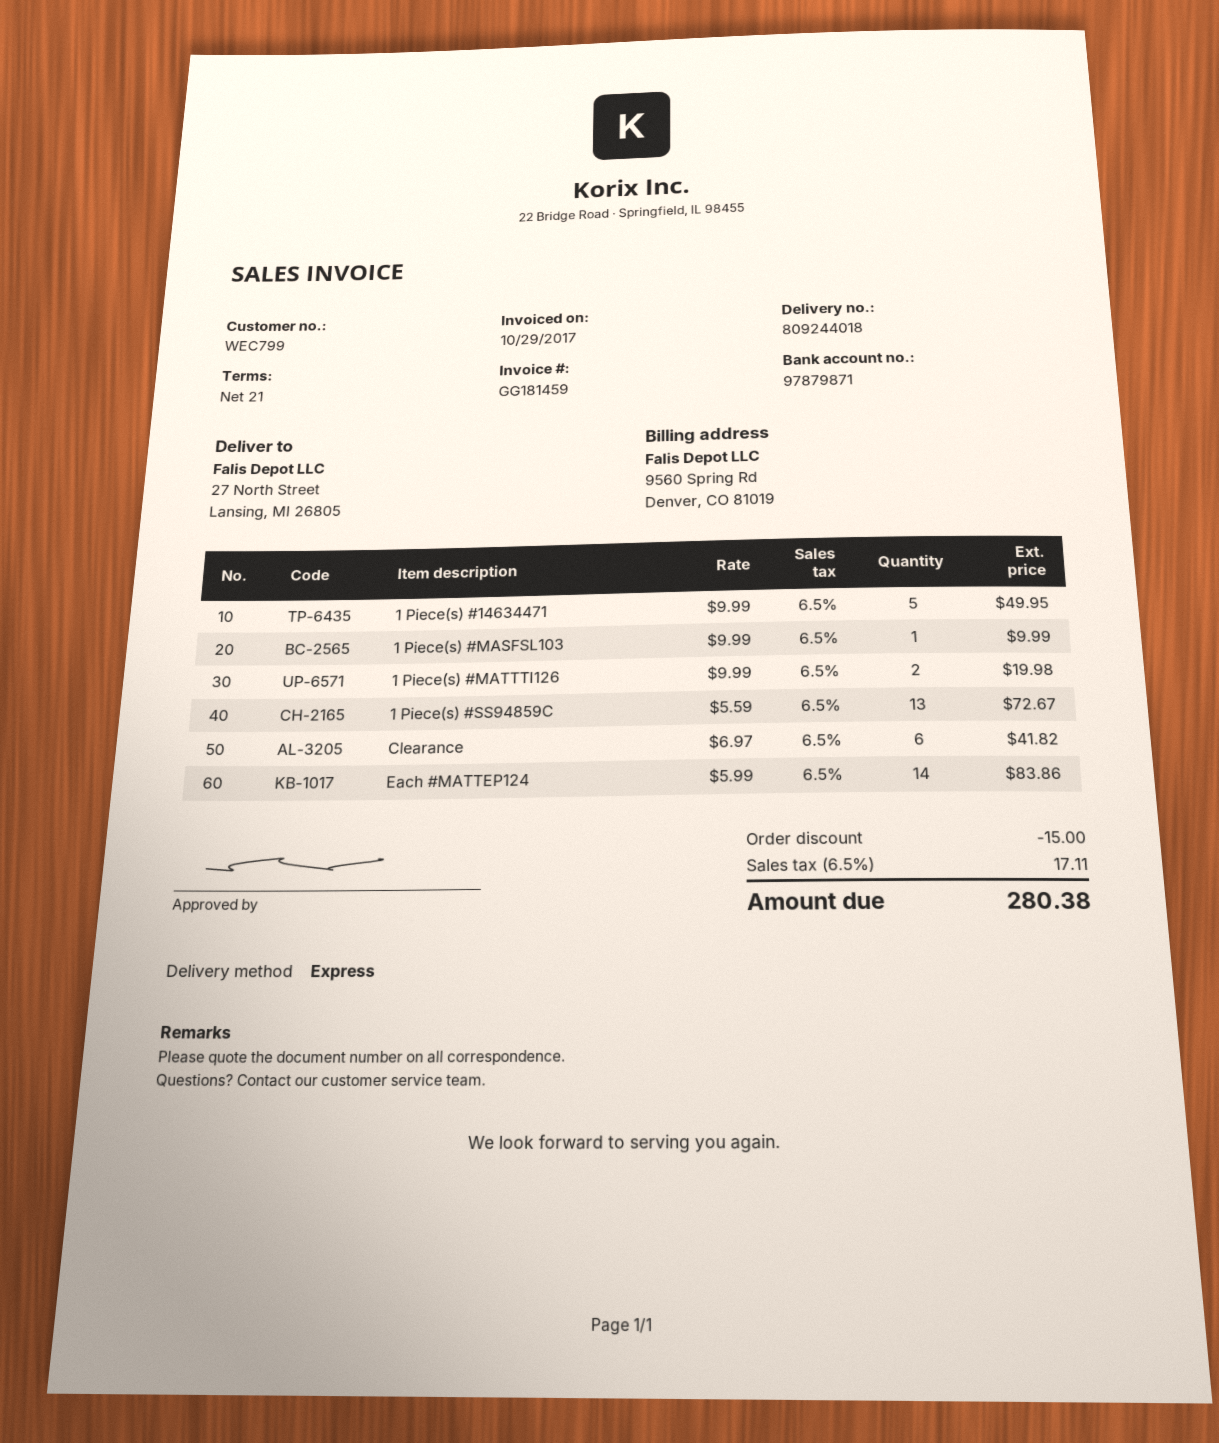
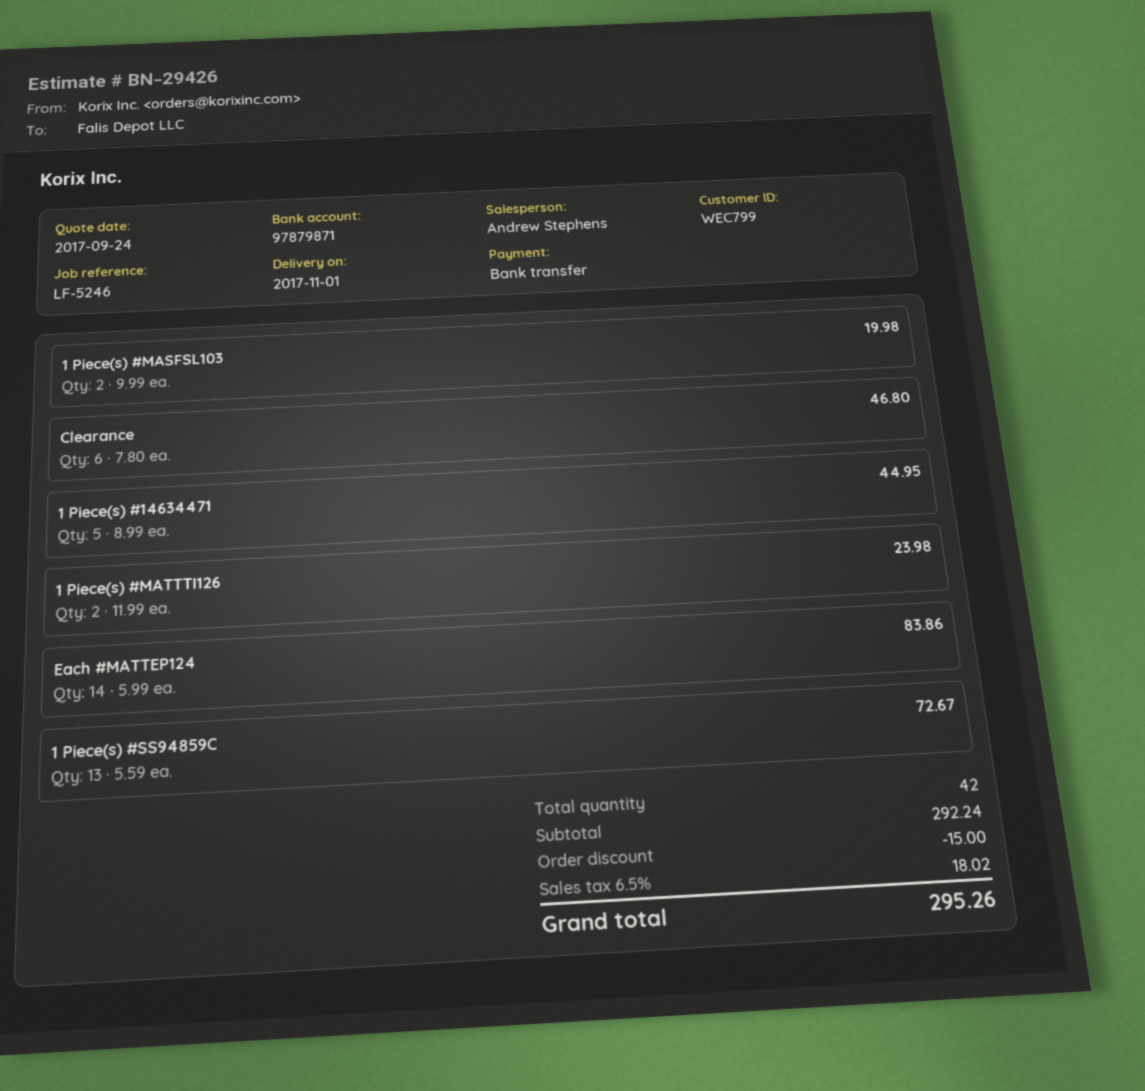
1 Piece(s) #14634471: 5 x 9.99 = 49.95 -> 5 x 8.99 = 44.95
1 Piece(s) #MASFSL103: 1 x 9.99 = 9.99 -> 2 x 9.99 = 19.98
1 Piece(s) #MATTTI126: 2 x 9.99 = 19.98 -> 2 x 11.99 = 23.98
Clearance: 6 x 6.97 = 41.82 -> 6 x 7.80 = 46.80
tax: 6.5% = 17.11 -> 6.5% = 18.02
total: 280.38 -> 295.26

